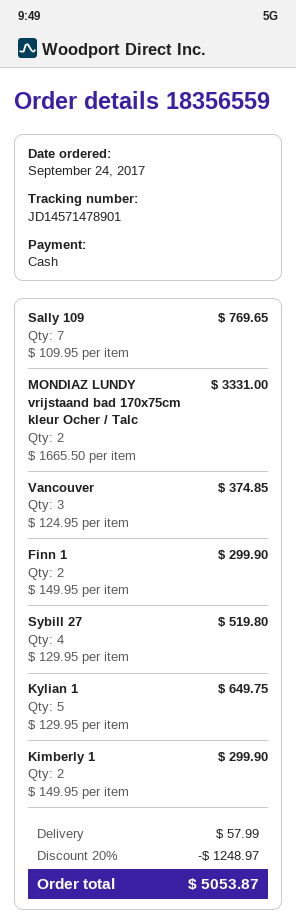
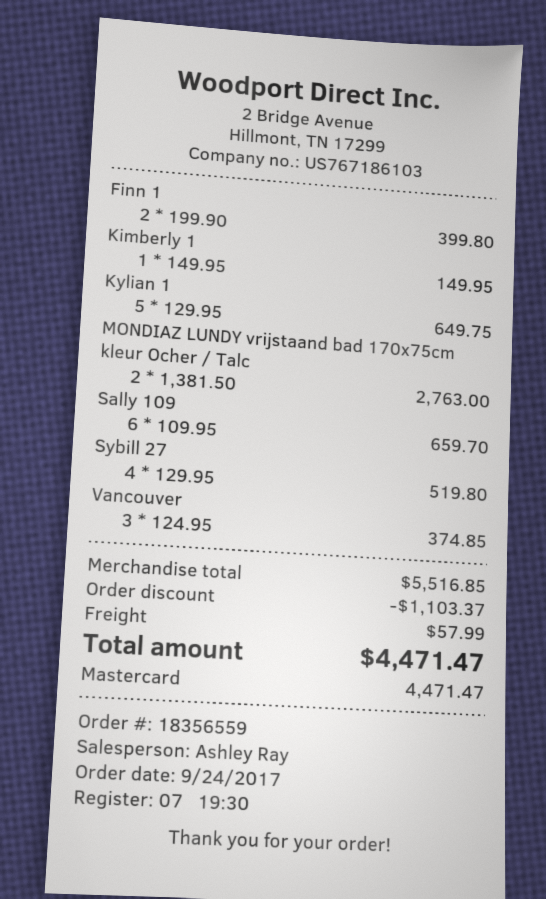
payment method: cash -> Mastercard
Sally 109: 7 x 109.95 = 769.65 -> 6 x 109.95 = 659.70
MONDIAZ LUNDY vrijstaand bad 170x75cm kleur Ocher / Talc: 2 x 1665.50 = 3331.00 -> 2 x 1381.50 = 2763.00
Finn 1: 2 x 149.95 = 299.90 -> 2 x 199.90 = 399.80
Kimberly 1: 2 x 149.95 = 299.90 -> 1 x 149.95 = 149.95
discount: 1248.97 -> 1103.37
total: 5053.87 -> 4471.47

